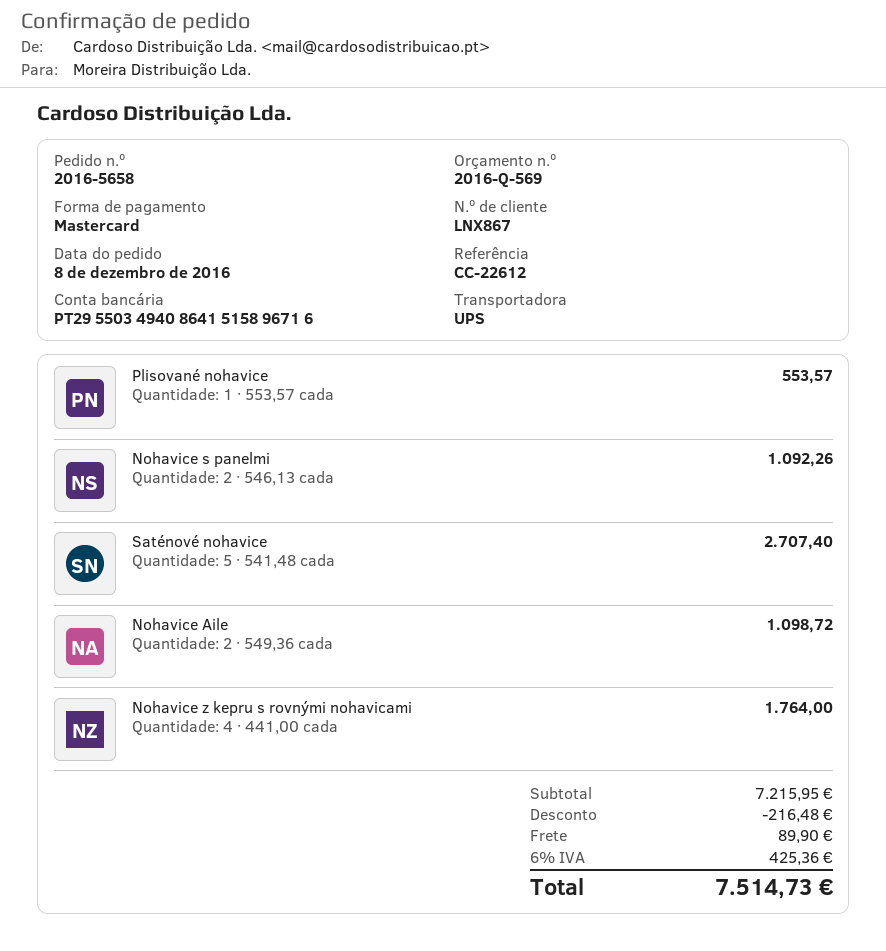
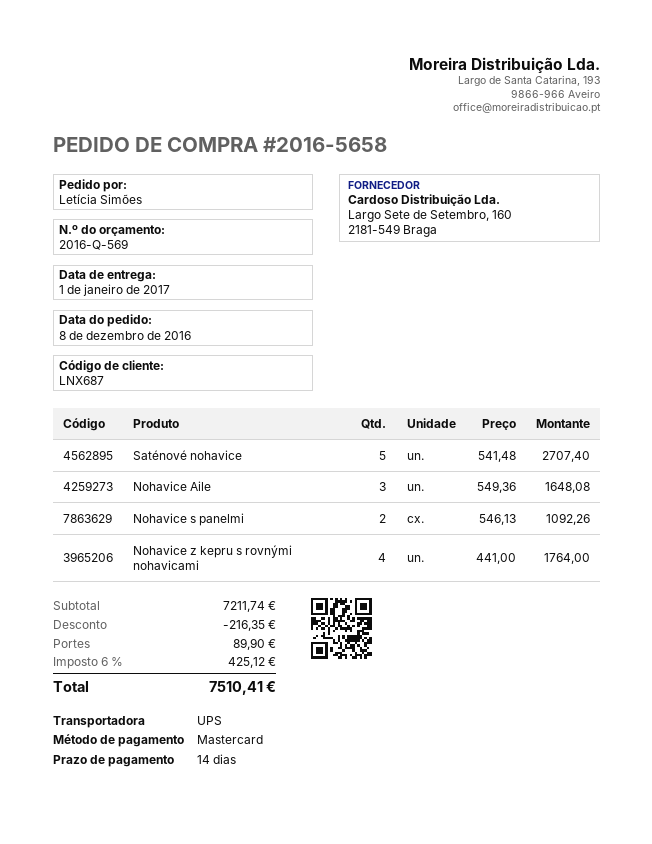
customer number: LNX867 -> LNX687
Plisované nohavice: 1 x 553.57 = 553.57 -> none
Nohavice Aile: 2 x 549.36 = 1098.72 -> 3 x 549.36 = 1648.08
subtotal: 7215.95 -> 7211.74
discount: 216.48 -> 216.35
tax: 6% = 425.36 -> 6% = 425.12
total: 7514.73 -> 7510.41

